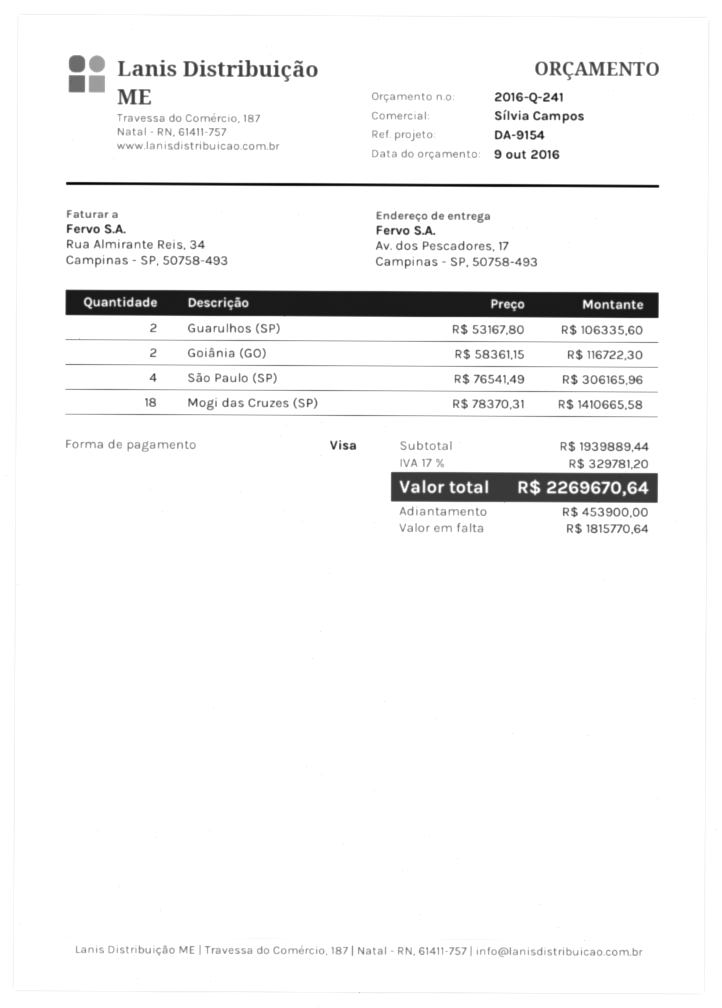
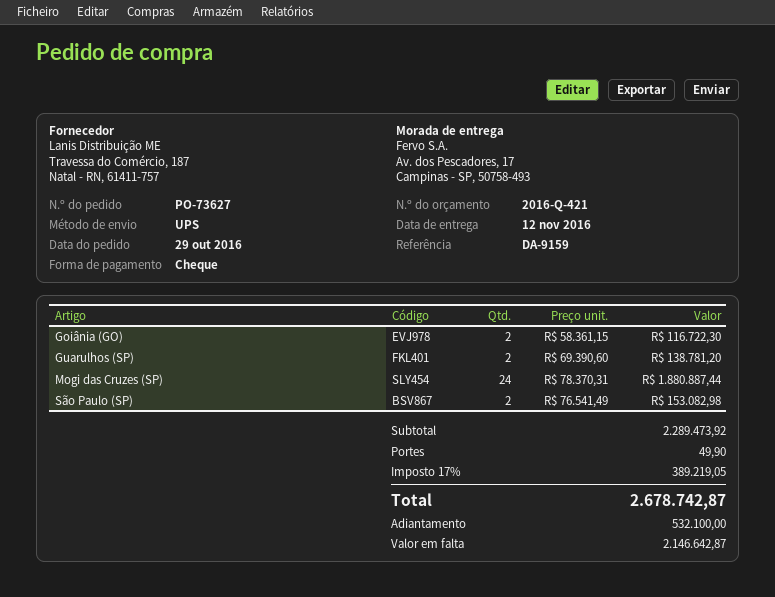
quote number: 2016-Q-241 -> 2016-Q-421
reference: DA-9154 -> DA-9159
payment method: Visa -> cheque
Guarulhos (SP): 2 x 53167.80 = 106335.60 -> 2 x 69390.60 = 138781.20
São Paulo (SP): 4 x 76541.49 = 306165.96 -> 2 x 76541.49 = 153082.98
Mogi das Cruzes (SP): 18 x 78370.31 = 1410665.58 -> 24 x 78370.31 = 1880887.44
subtotal: 1939889.44 -> 2289473.92
shipping: none -> 49.90
tax: 17% = 329781.20 -> 17% = 389219.05
total: 2269670.64 -> 2678742.87
deposit: 453900.00 -> 532100.00
balance: 1815770.64 -> 2146642.87

